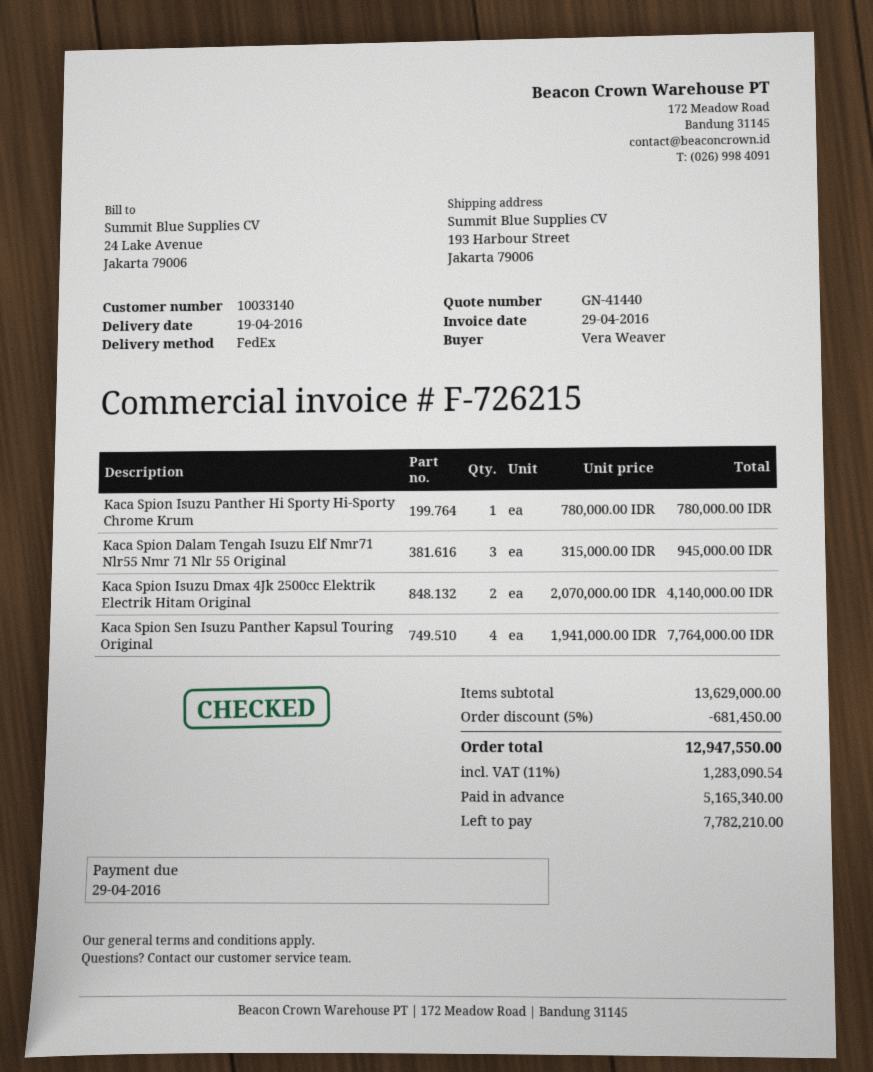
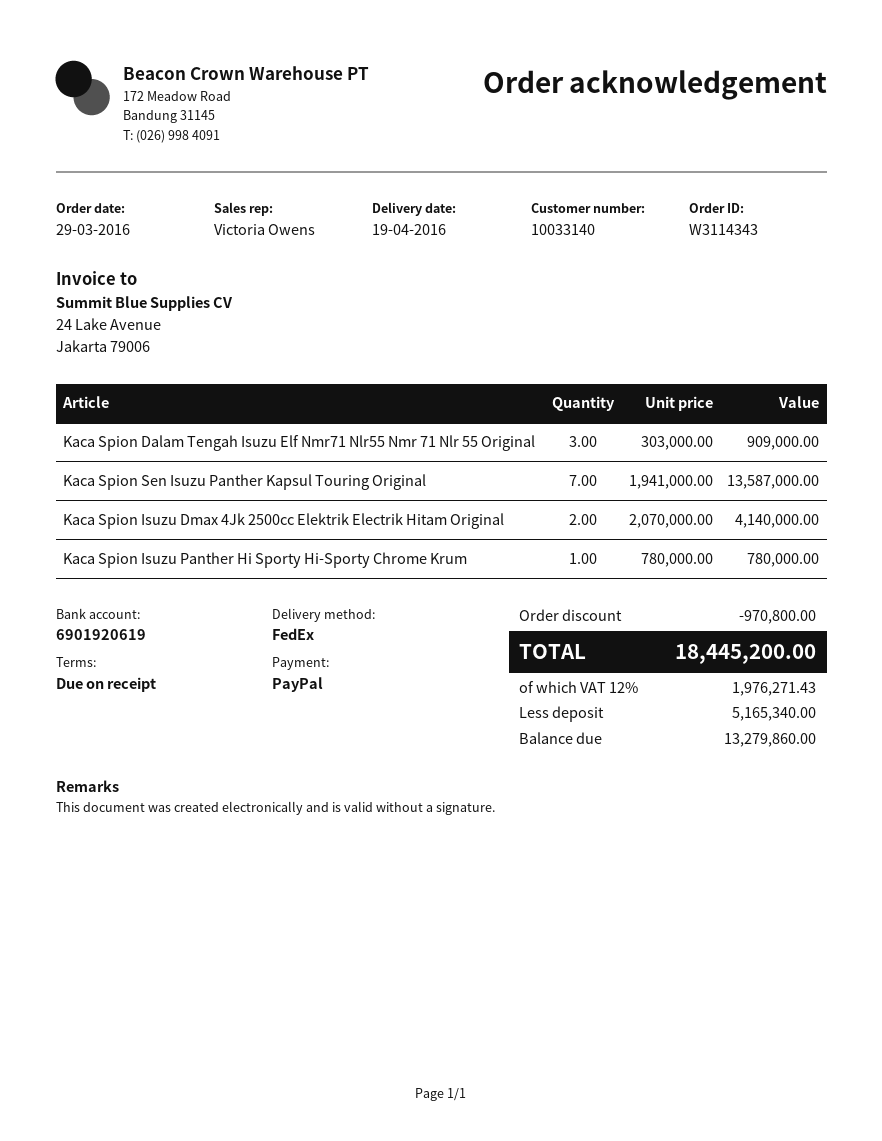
Kaca Spion Dalam Tengah Isuzu Elf Nmr71 Nlr55 Nmr 71 Nlr 55 Original: 3 x 315000.00 = 945000.00 -> 3 x 303000.00 = 909000.00
Kaca Spion Sen Isuzu Panther Kapsul Touring Original: 4 x 1941000.00 = 7764000.00 -> 7 x 1941000.00 = 13587000.00
discount: 681450.00 -> 970800.00
tax: 11% = 1283090.54 -> 12% = 1976271.43
total: 12947550.00 -> 18445200.00
balance: 7782210.00 -> 13279860.00

